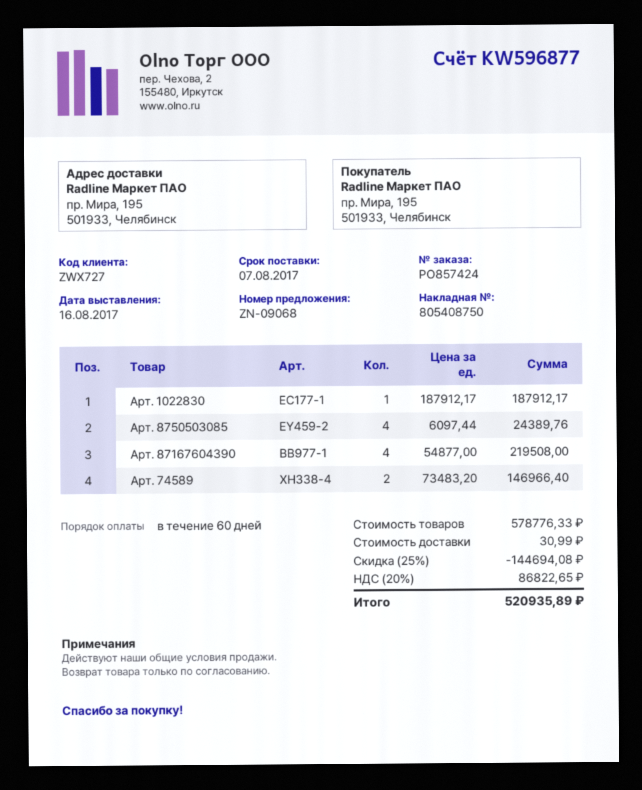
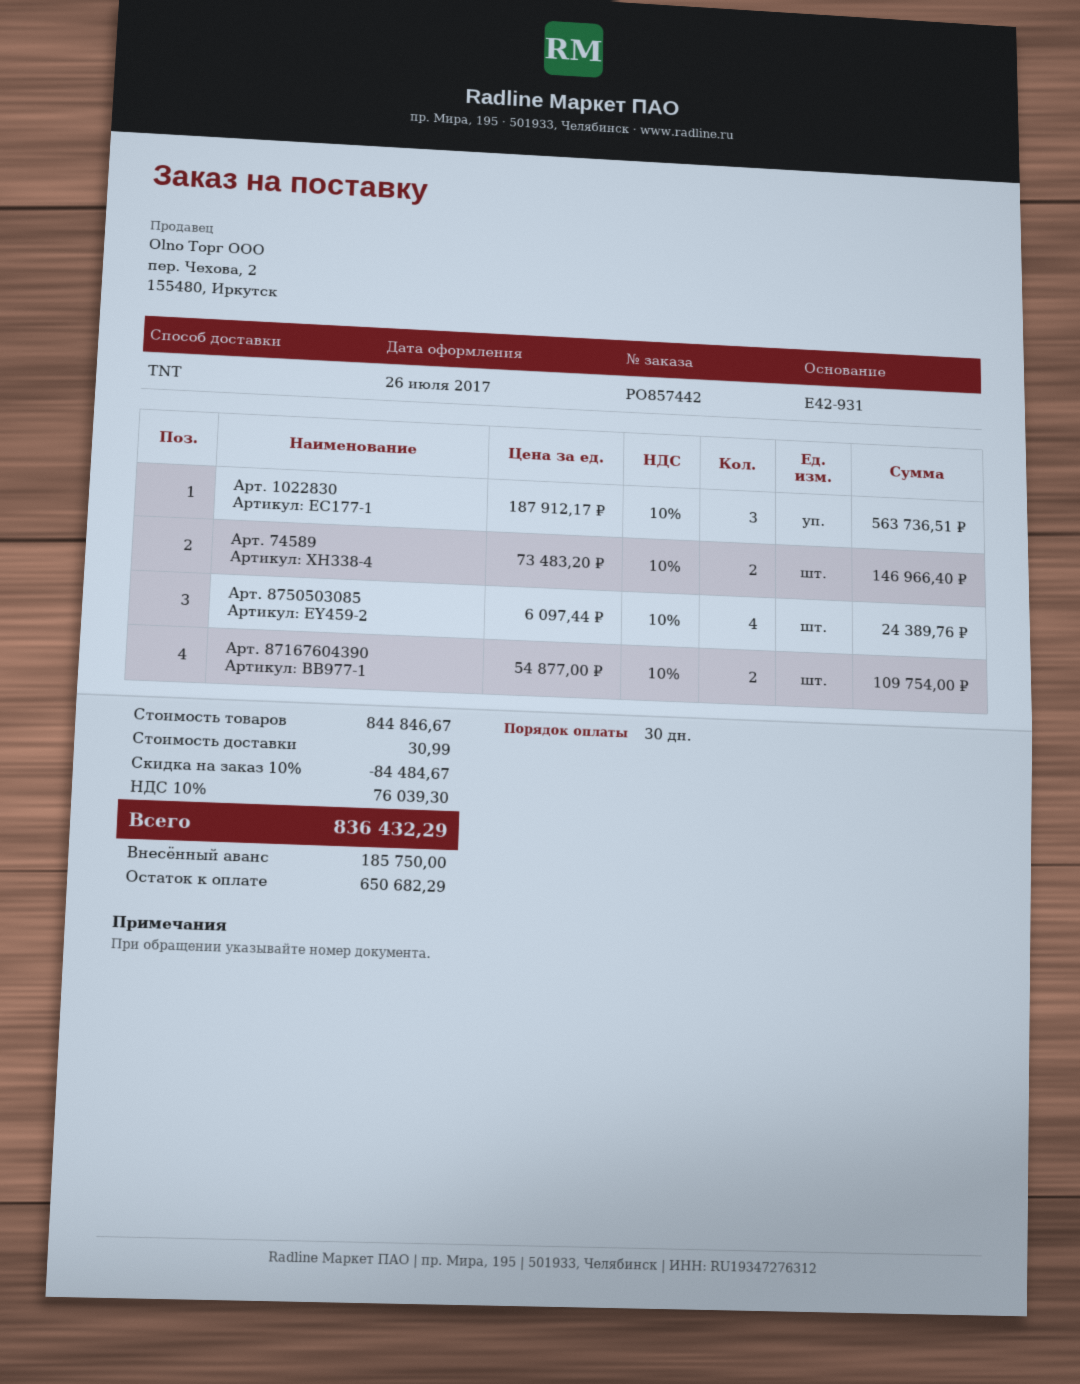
order number: PO857424 -> PO857442
payment terms: 60 days -> 30 days
Арт. 1022830: 1 x 187912.17 = 187912.17 -> 3 x 187912.17 = 563736.51
Арт. 87167604390: 4 x 54877.00 = 219508.00 -> 2 x 54877.00 = 109754.00
subtotal: 578776.33 -> 844846.67
discount: 25% = 144694.08 -> 10% = 84484.67
tax: 20% = 86822.65 -> 10% = 76039.30
total: 520935.89 -> 836432.29

